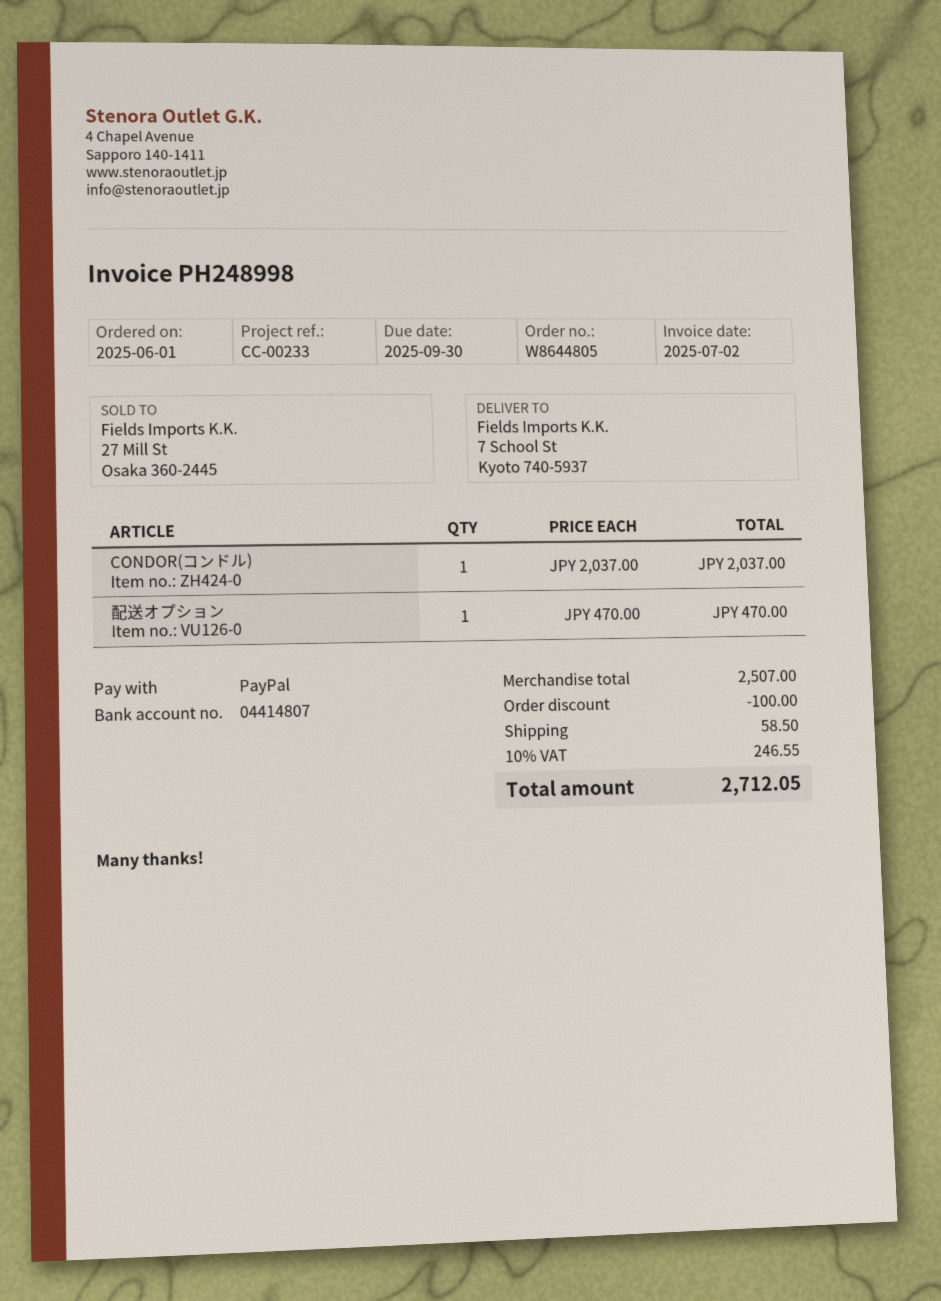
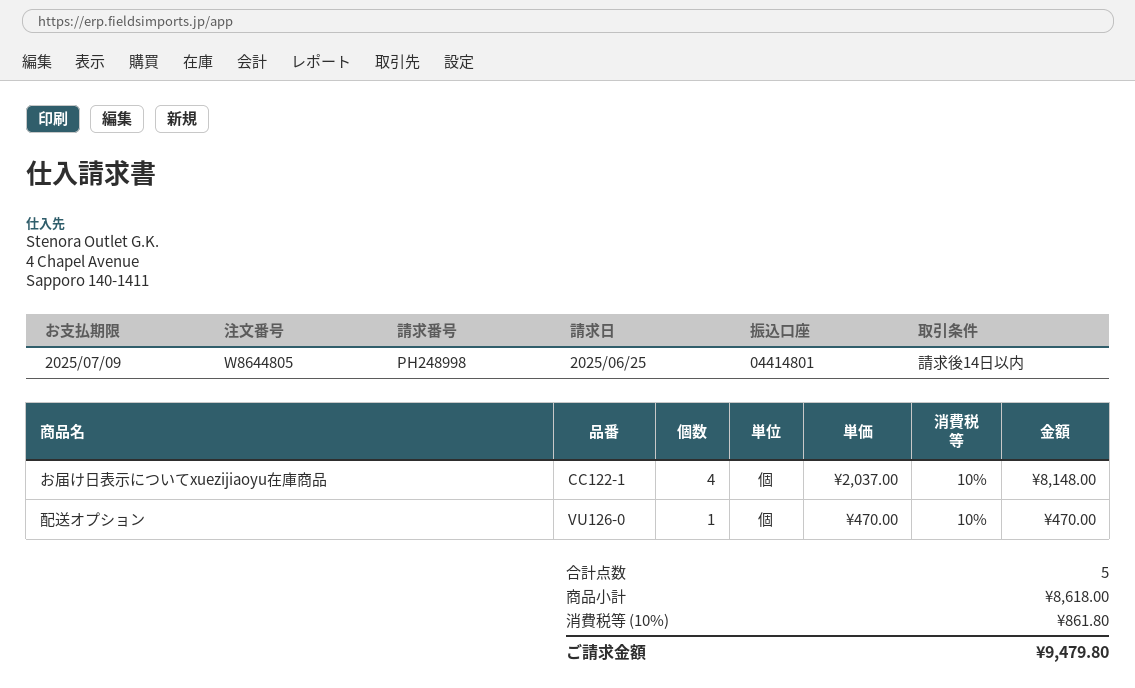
invoice date: 2025-07-02 -> 2025-06-25
due date: 2025-09-30 -> 2025-07-09
bank account: 04414807 -> 04414801
CONDOR(コンドル): 1 x 2037.00 = 2037.00 -> none
お届け日表示についてxuezijiaoyu在庫商品: none -> 4 x 2037.00 = 8148.00
subtotal: 2507.00 -> 8618.00
discount: 100.00 -> none
shipping: 58.50 -> none
tax: 10% = 246.55 -> 10% = 861.80
total: 2712.05 -> 9479.80

